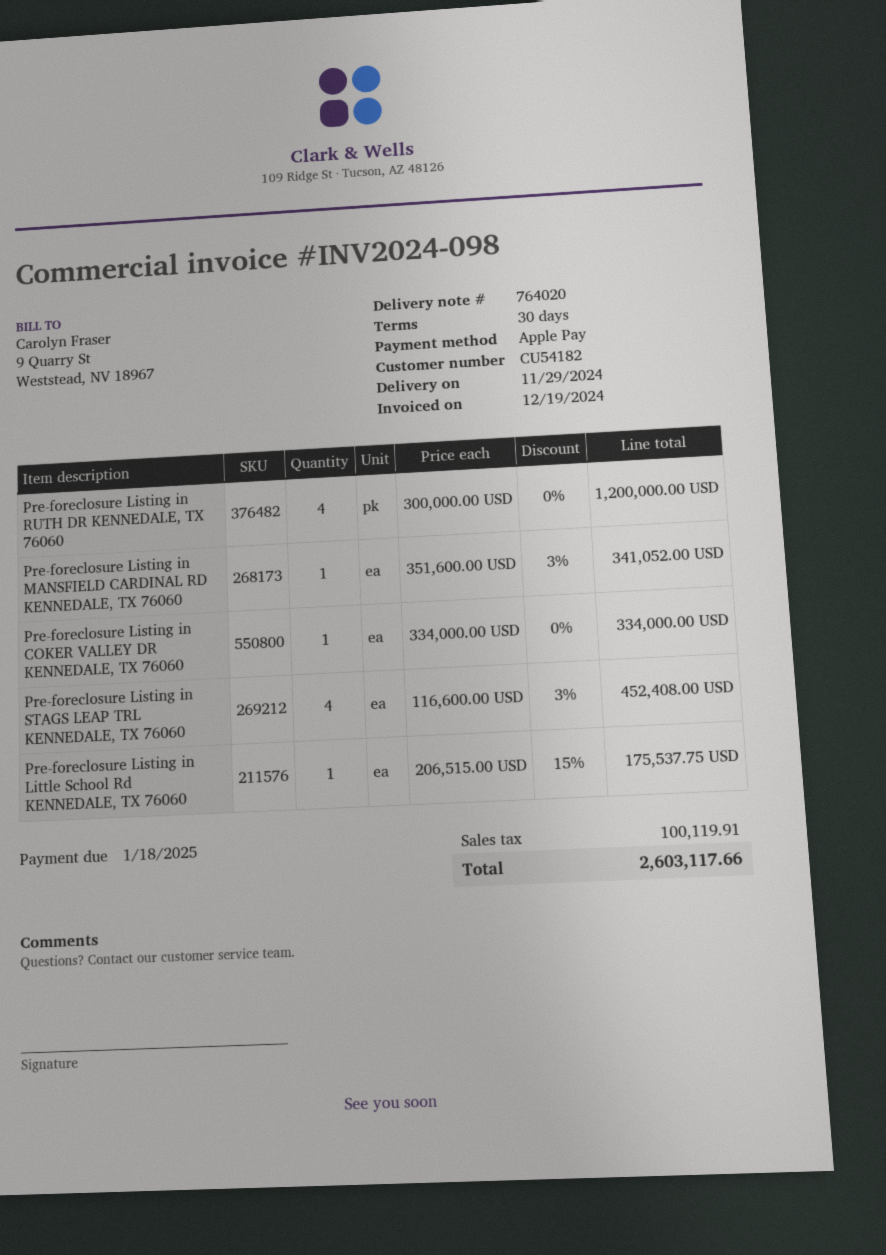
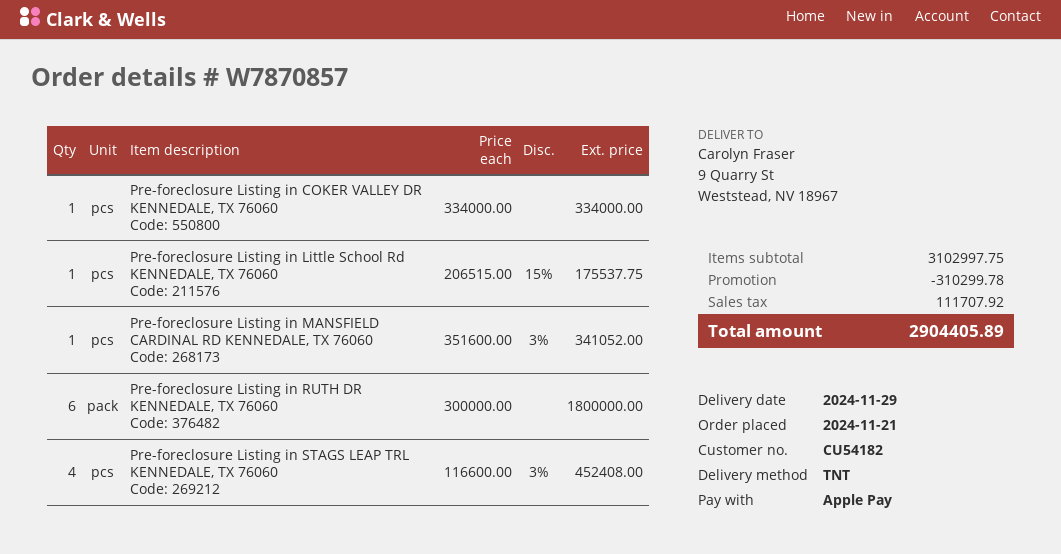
Pre-foreclosure Listing in RUTH DR KENNEDALE, TX 76060: 4 x 300000.00 = 1200000.00 -> 6 x 300000.00 = 1800000.00
discount: none -> 310299.78
tax: 100119.91 -> 111707.92
total: 2603117.66 -> 2904405.89

